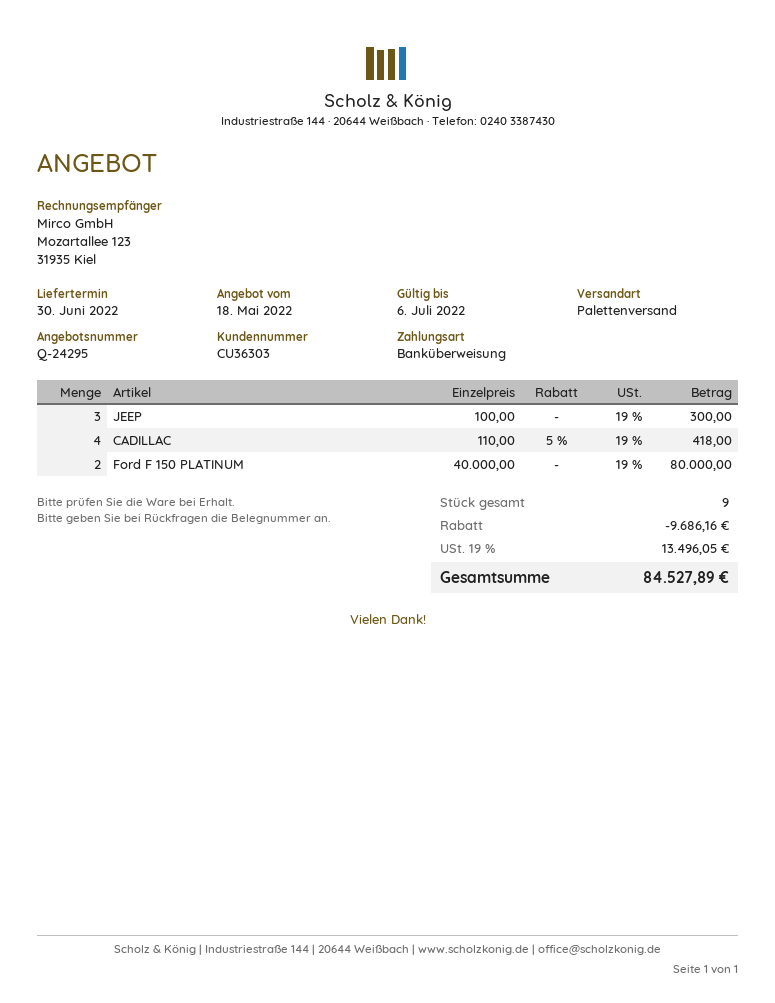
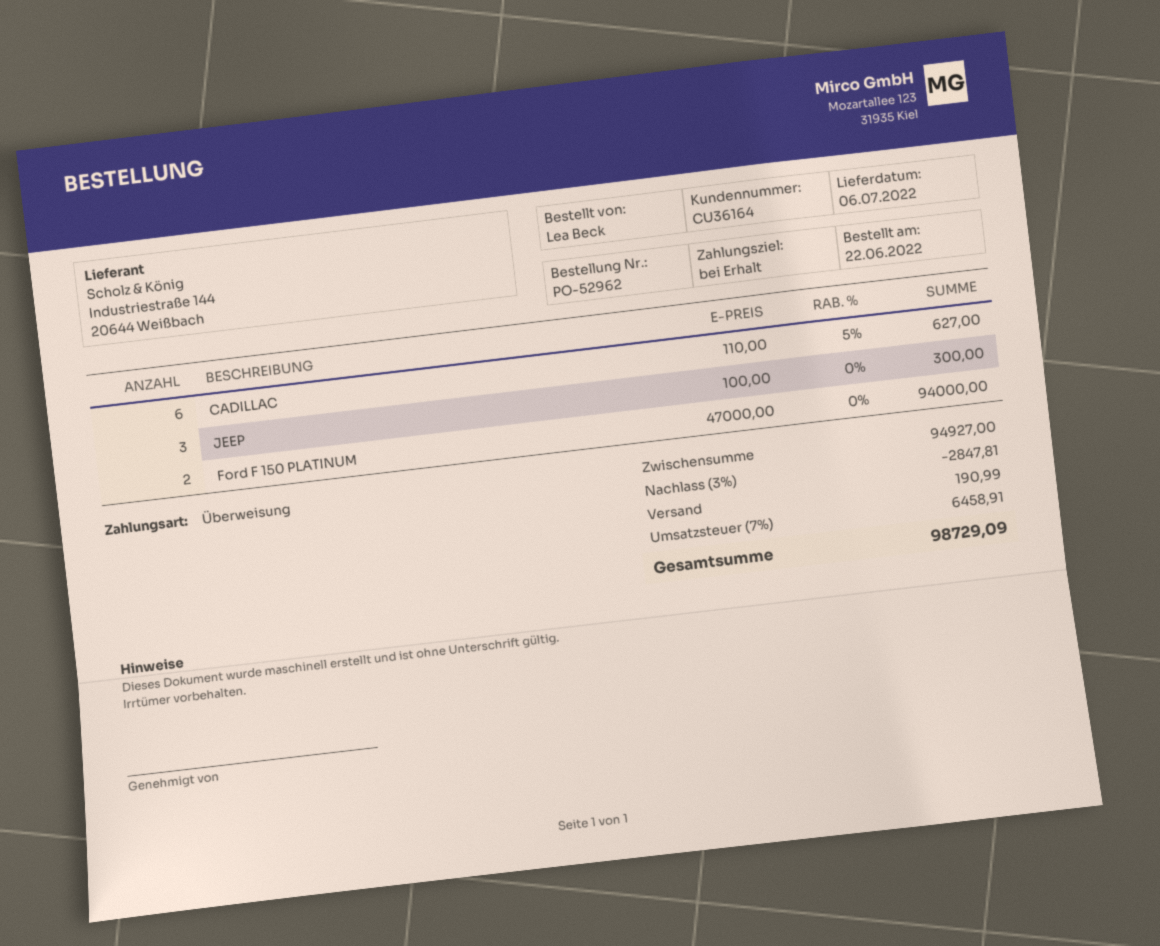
delivery date: 2022-06-30 -> 2022-07-06
customer number: CU36303 -> CU36164
CADILLAC: 4 x 110.00 - 5% = 418.00 -> 6 x 110.00 - 5% = 627.00
Ford F 150 PLATINUM: 2 x 40000.00 = 80000.00 -> 2 x 47000.00 = 94000.00
discount: 9686.16 -> 2847.81
shipping: none -> 190.99
tax: 19% = 13496.05 -> 7% = 6458.91
total: 84527.89 -> 98729.09

